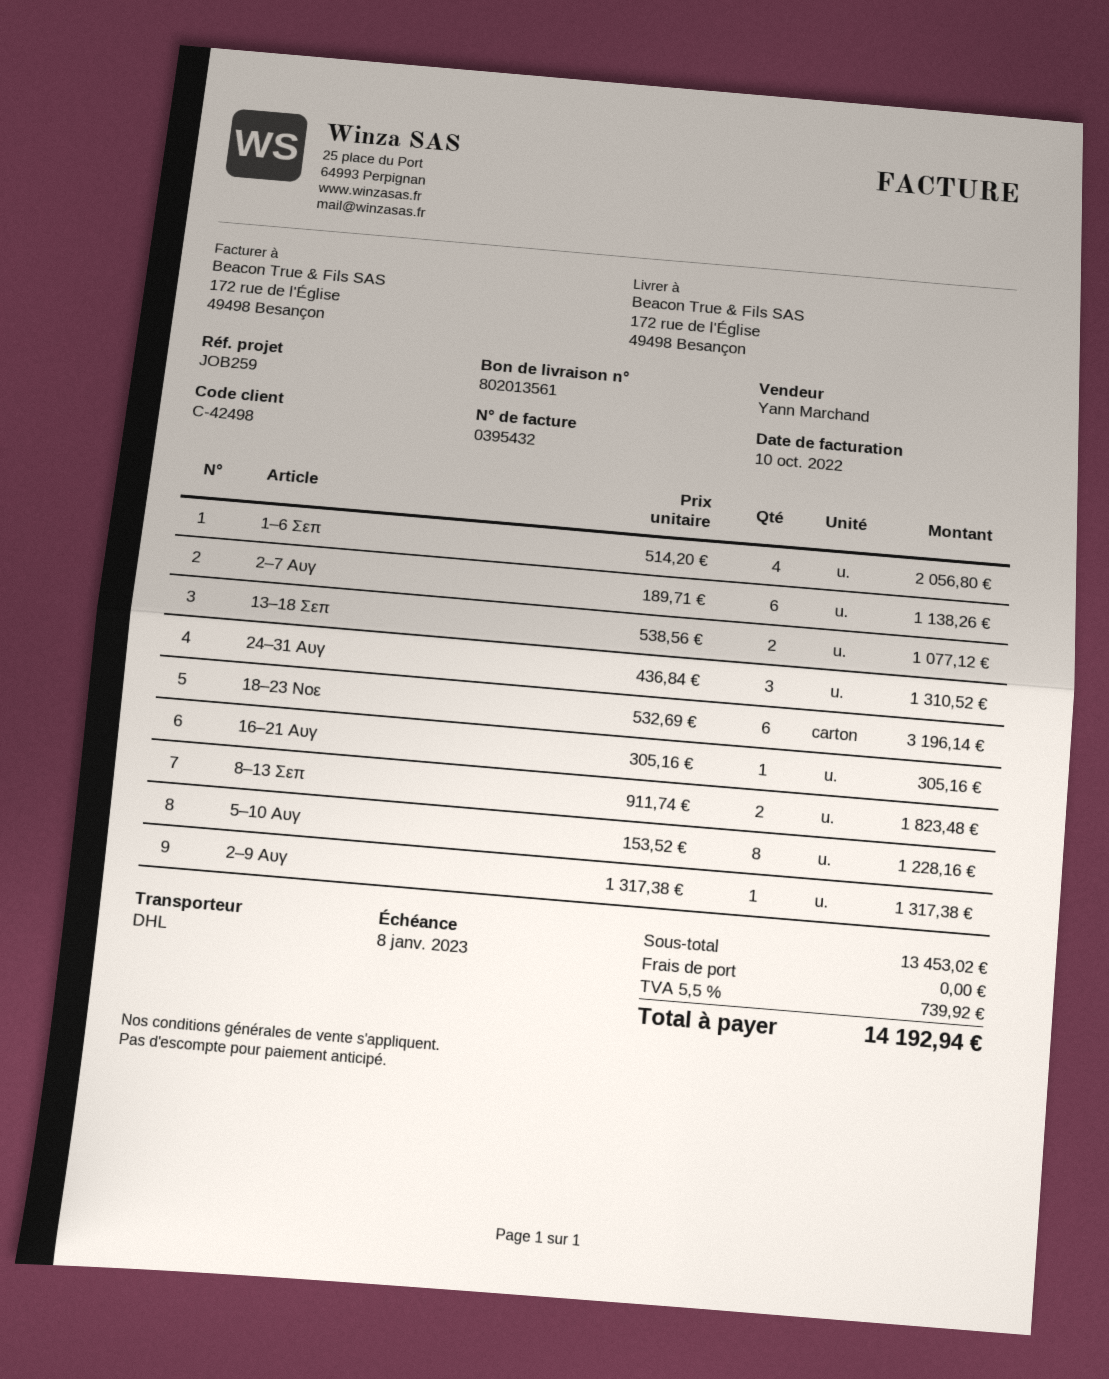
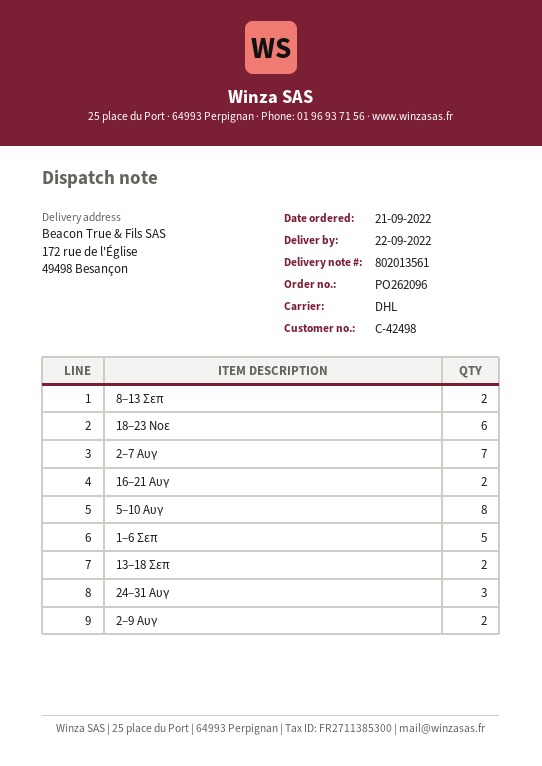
1–6 Σεπ: 4 -> 5
2–7 Αυγ: 6 -> 7
16–21 Αυγ: 1 -> 2
2–9 Αυγ: 1 -> 2

